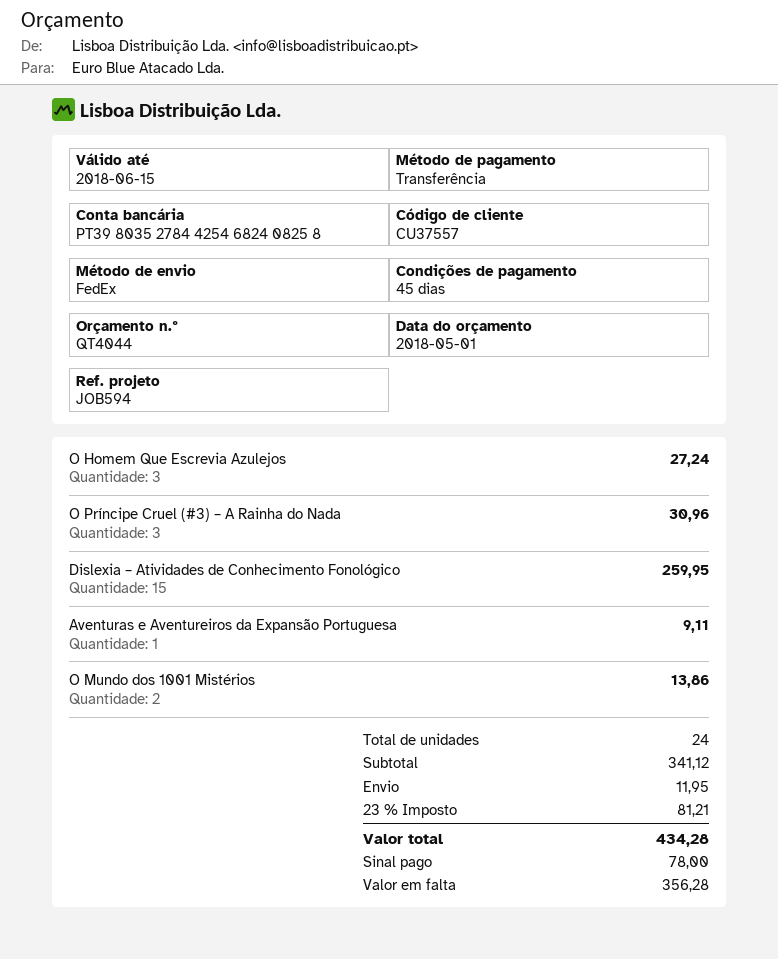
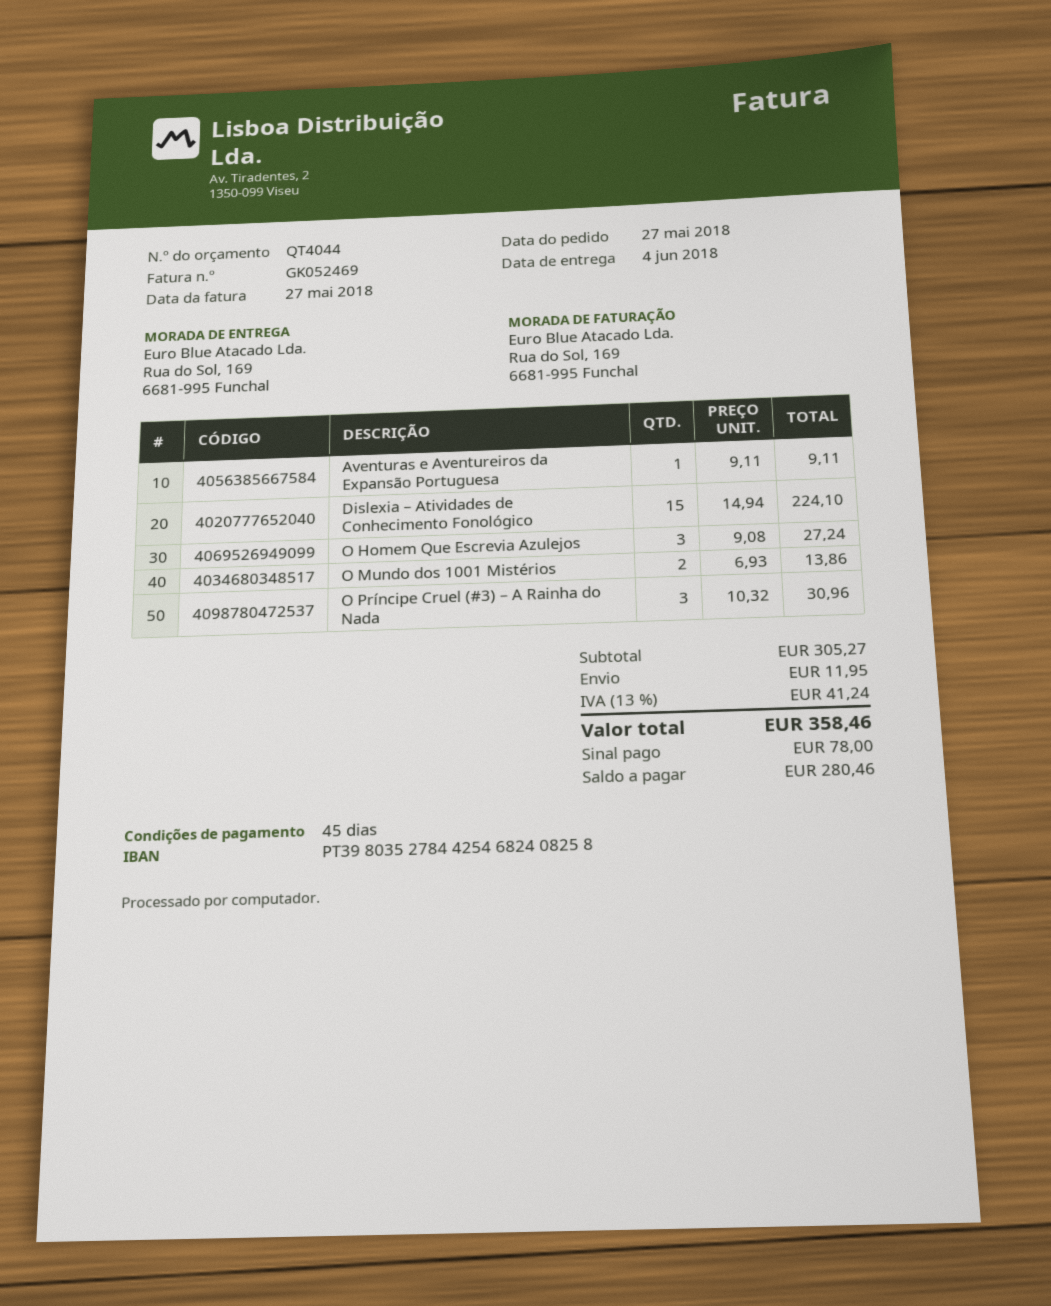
Dislexia – Atividades de Conhecimento Fonológico: 15 for 259.95 -> 15 for 224.10
subtotal: 341.12 -> 305.27
tax: 23% = 81.21 -> 13% = 41.24
total: 434.28 -> 358.46
balance: 356.28 -> 280.46

